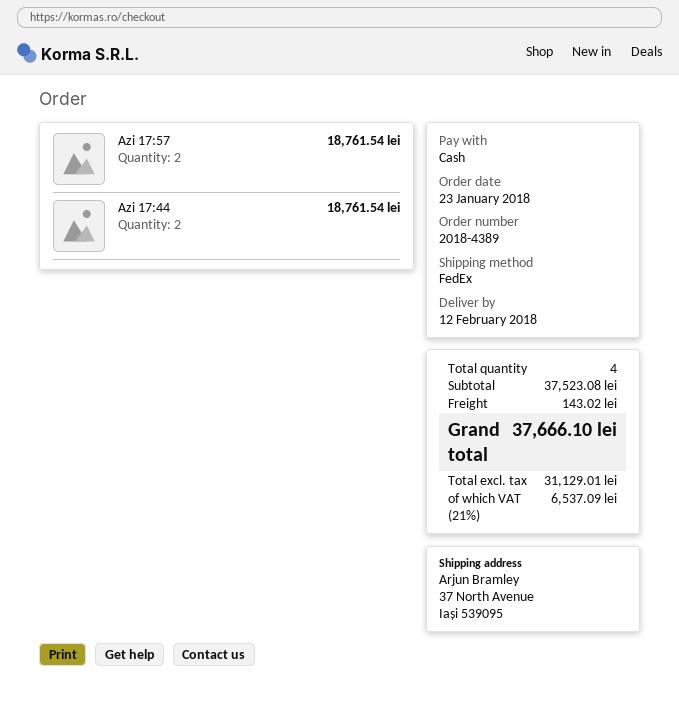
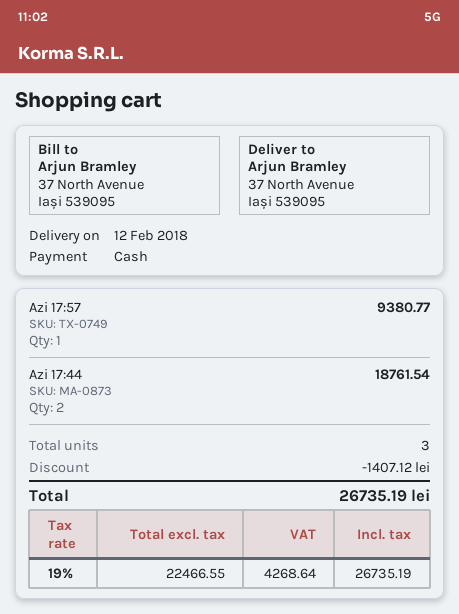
Azi 17:57: 2 for 18761.54 -> 1 for 9380.77
total quantity: 4 -> 3
discount: none -> 1407.12
shipping: 143.02 -> none
net: 31129.01 -> 22466.55
tax: 21% = 6537.09 -> 19% = 4268.64
total: 37666.10 -> 26735.19

